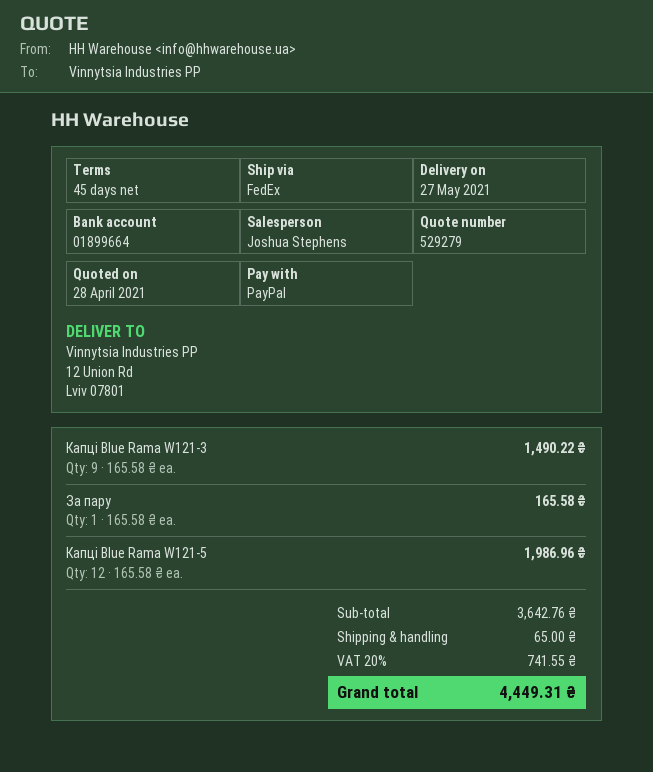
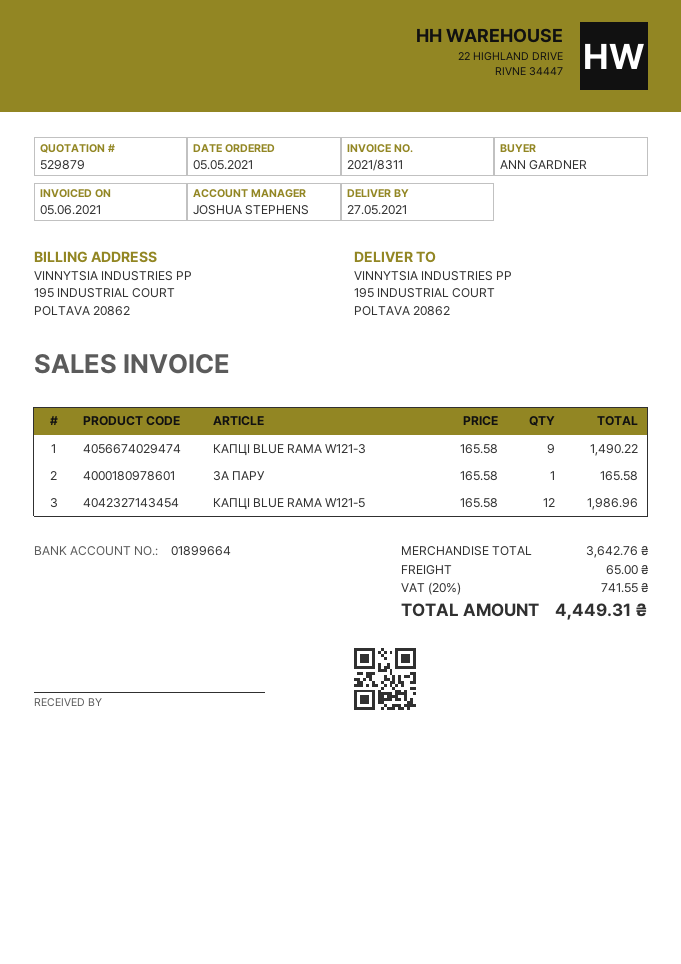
quote number: 529279 -> 529879
ship to: 12 Union Rd, Lviv 07801 -> 195 INDUSTRIAL COURT, POLTAVA 20862

